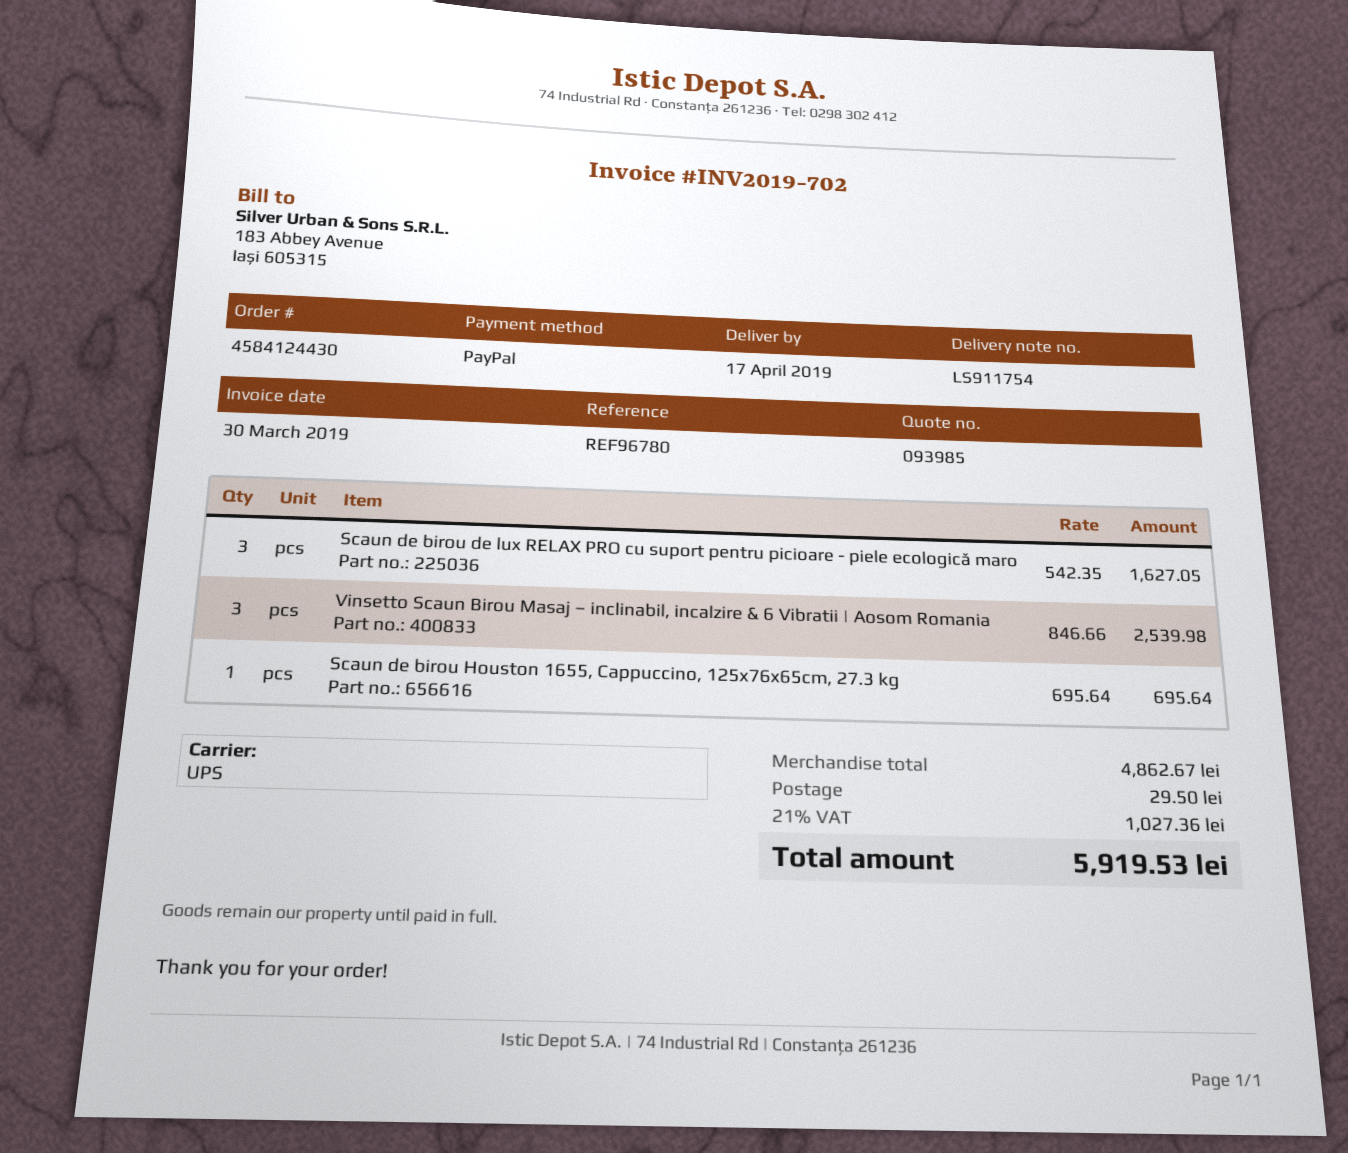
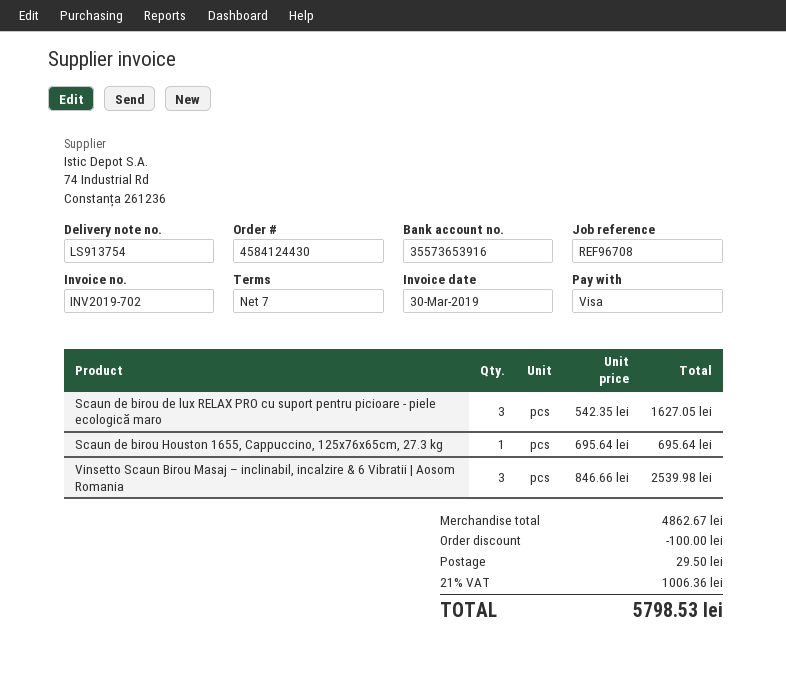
delivery note number: LS911754 -> LS913754
reference: REF96780 -> REF96708
payment method: PayPal -> Visa
discount: none -> 100.00
tax: 21% = 1027.36 -> 21% = 1006.36
total: 5919.53 -> 5798.53

